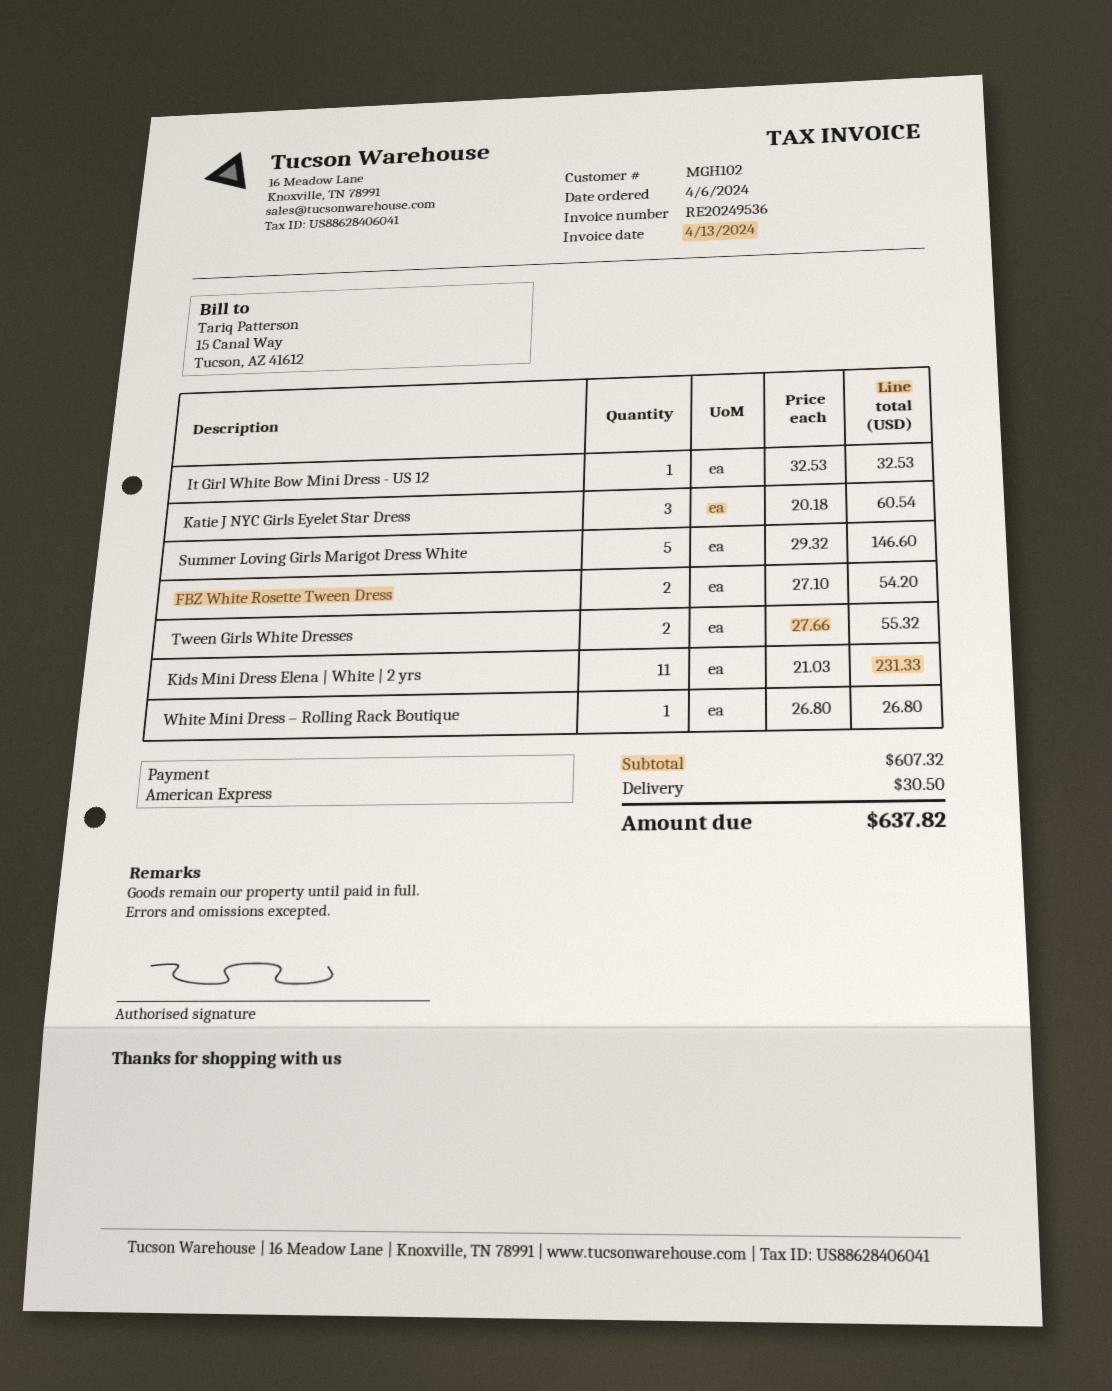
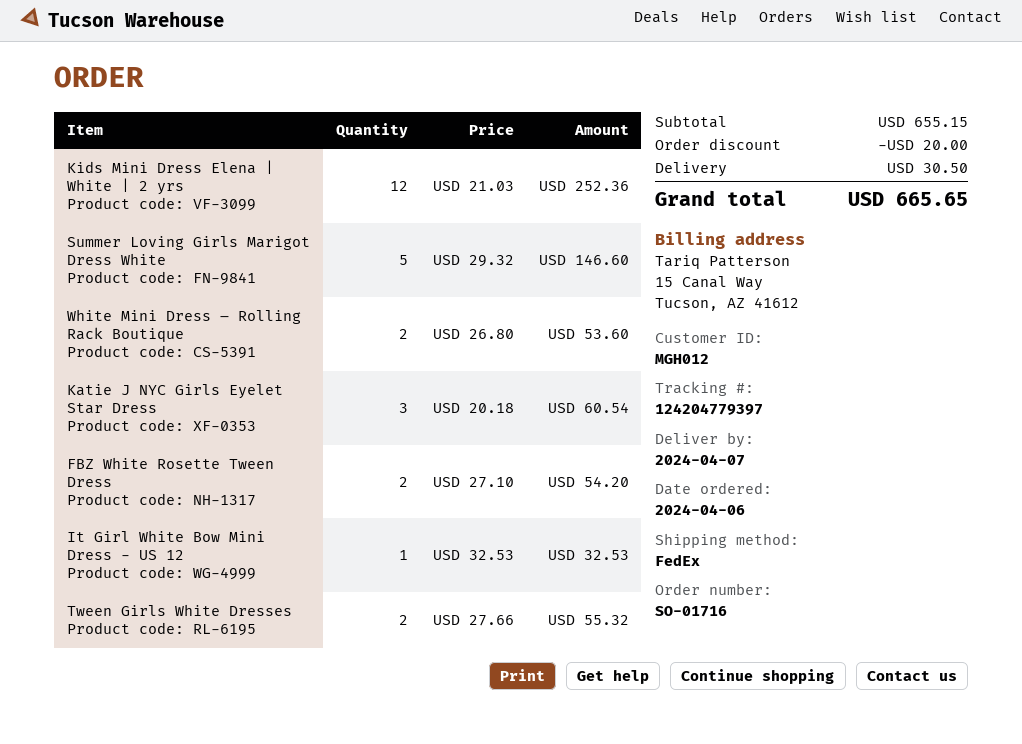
customer number: MGH102 -> MGH012
Kids Mini Dress Elena | White | 2 yrs: 11 x 21.03 = 231.33 -> 12 x 21.03 = 252.36
White Mini Dress – Rolling Rack Boutique: 1 x 26.80 = 26.80 -> 2 x 26.80 = 53.60
subtotal: 607.32 -> 655.15
discount: none -> 20.00
total: 637.82 -> 665.65

